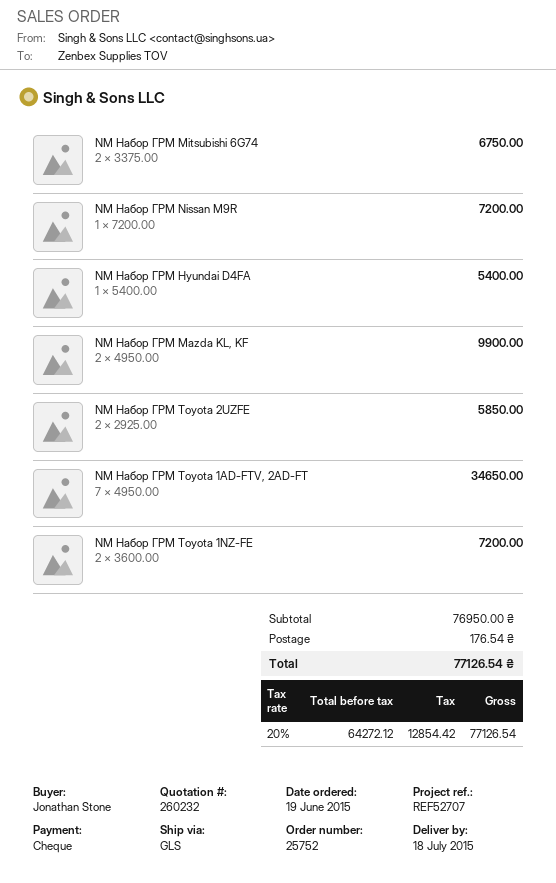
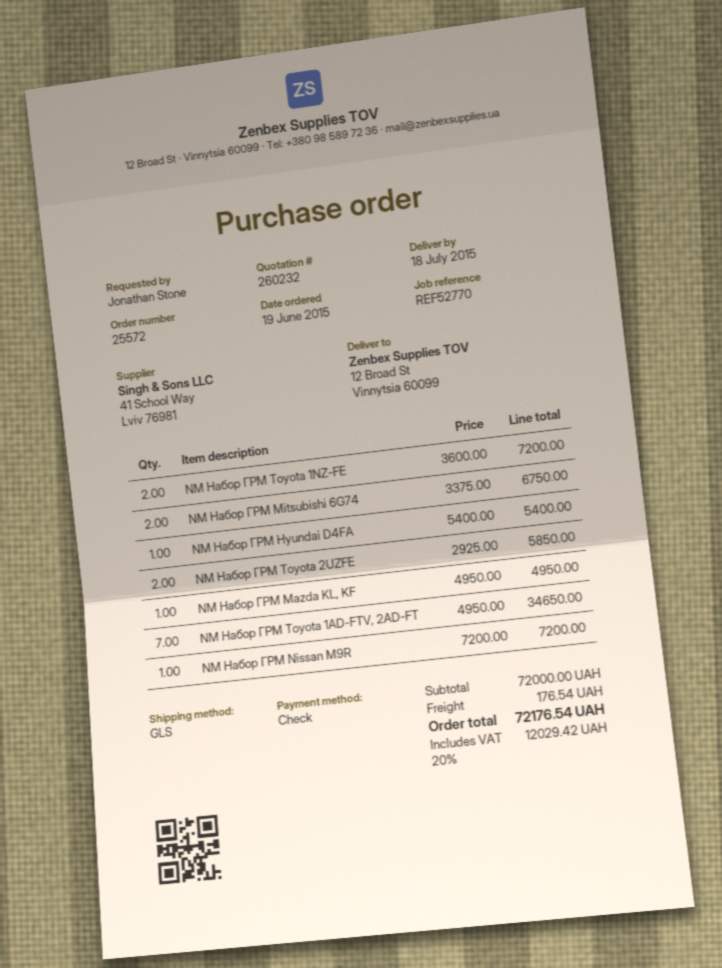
order number: 25752 -> 25572
reference: REF52707 -> REF52770
NM Набор ГРМ Mazda KL, KF: 2 x 4950.00 = 9900.00 -> 1 x 4950.00 = 4950.00
subtotal: 76950.00 -> 72000.00
tax: 20% = 12854.42 -> 20% = 12029.42
total: 77126.54 -> 72176.54

